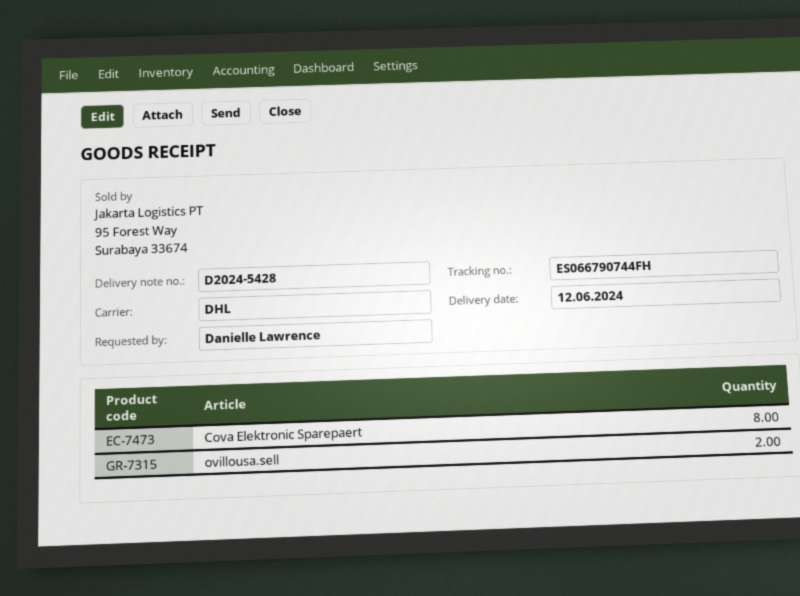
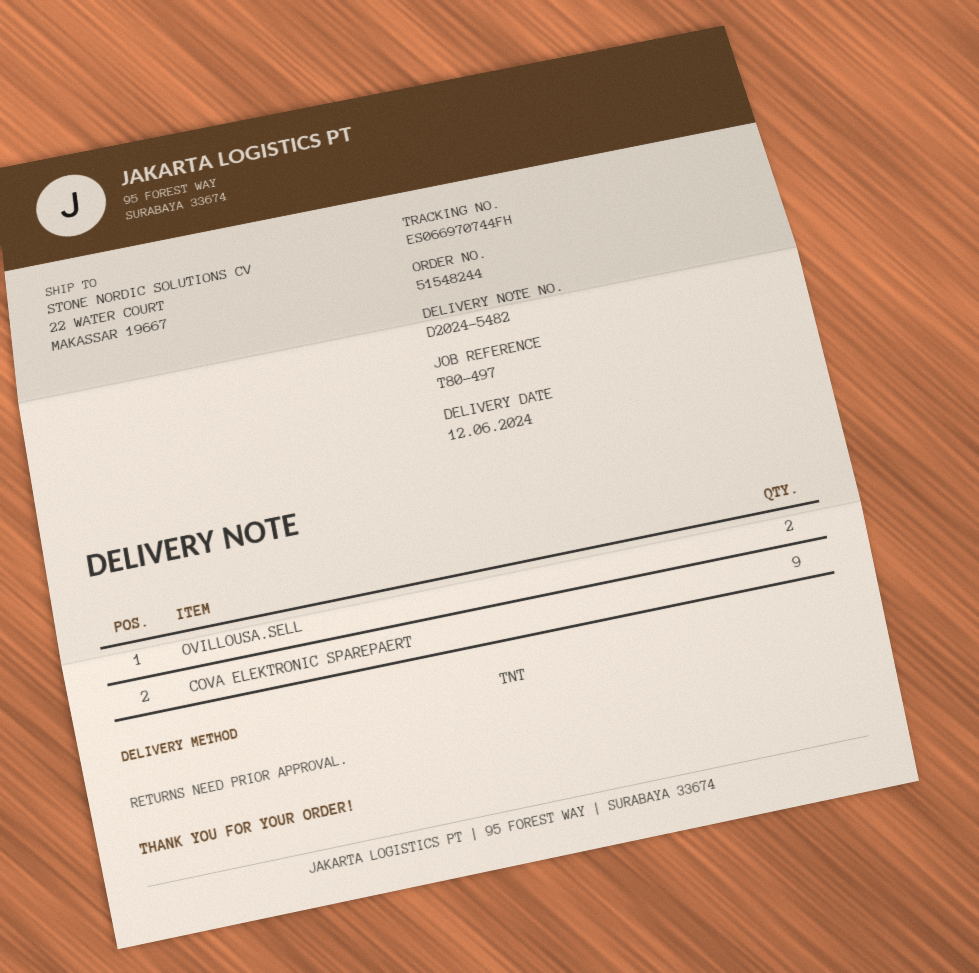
delivery note number: D2024-5428 -> D2024-5482
shipping method: DHL -> TNT
tracking number: ES066790744FH -> ES066970744FH
Cova Elektronic Sparepaert: 8 -> 9

